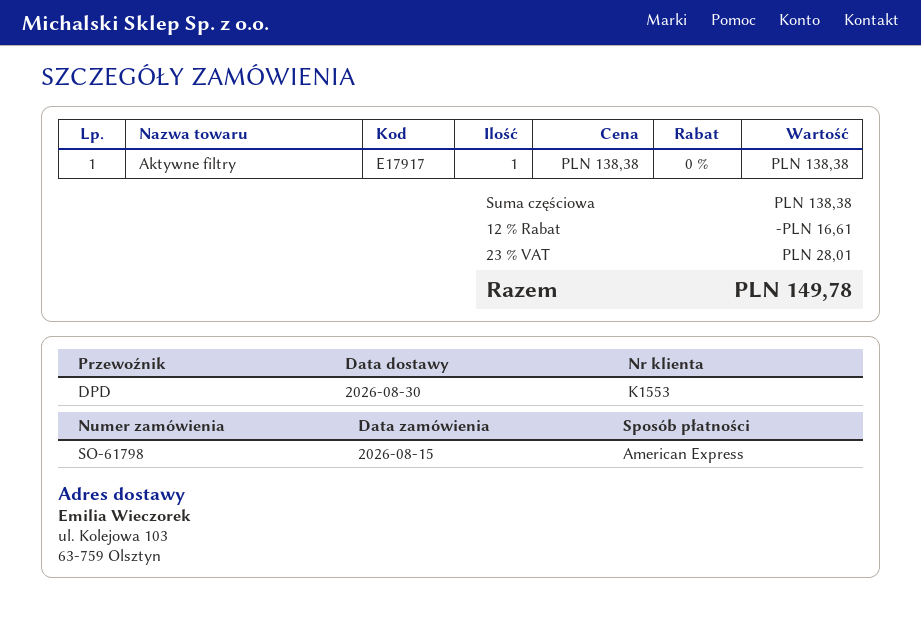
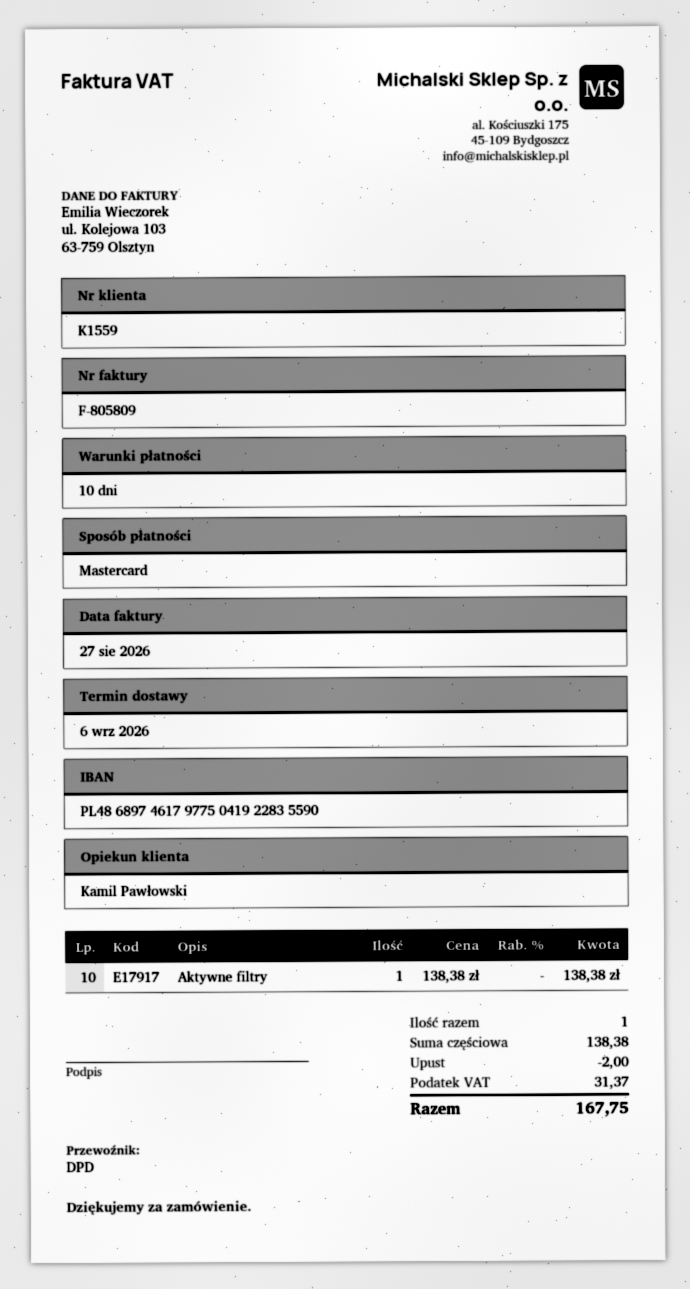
delivery date: 2026-08-30 -> 2026-09-06
customer number: K1553 -> K1559
payment method: American Express -> Mastercard
discount: 16.61 -> 2.00
tax: 28.01 -> 31.37
total: 149.78 -> 167.75

